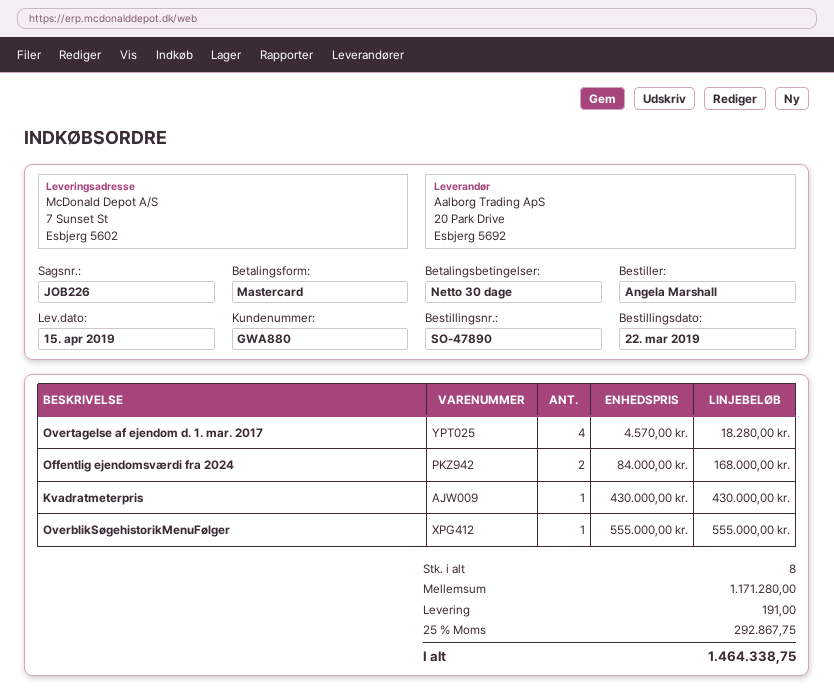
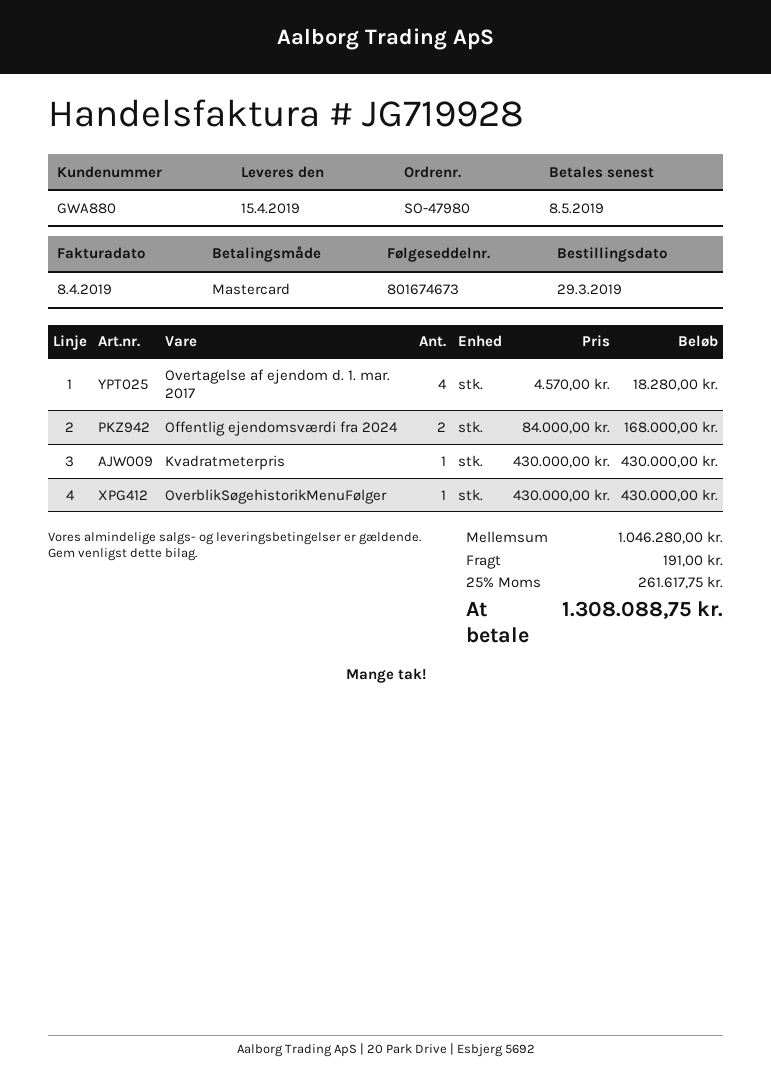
order number: SO-47890 -> SO-47980
order date: 2019-03-22 -> 2019-03-29
OverblikSøgehistorikMenuFølger: 1 x 555000.00 = 555000.00 -> 1 x 430000.00 = 430000.00
subtotal: 1171280.00 -> 1046280.00
tax: 25% = 292867.75 -> 25% = 261617.75
total: 1464338.75 -> 1308088.75

